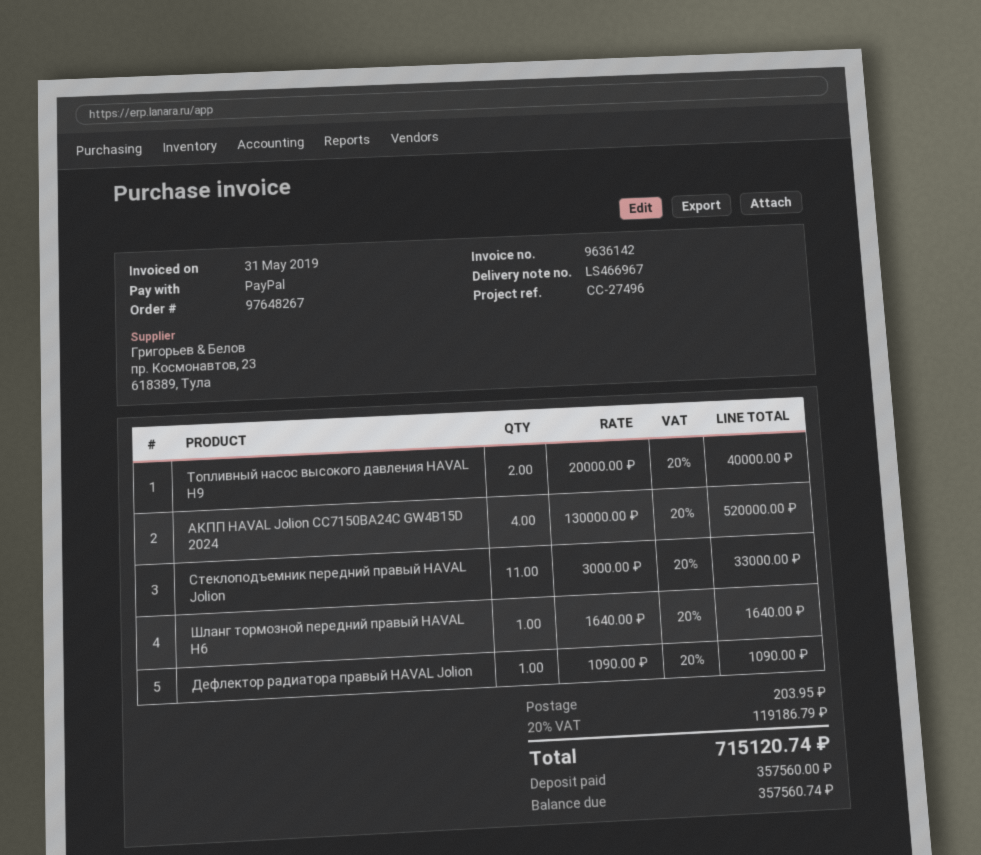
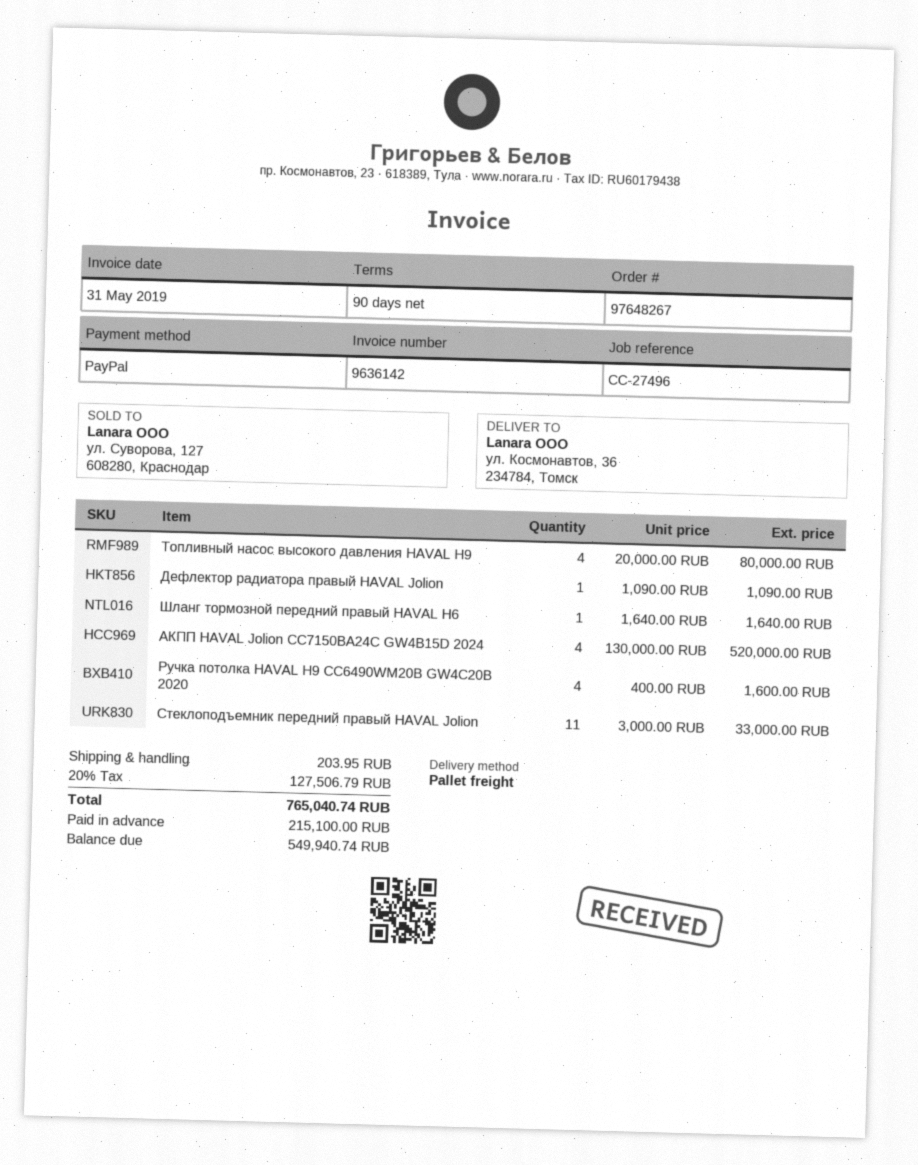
Топливный насос высокого давления HAVAL H9: 2 x 20000.00 = 40000.00 -> 4 x 20000.00 = 80000.00
Ручка потолка HAVAL H9 CC6490WM20B GW4C20B 2020: none -> 4 x 400.00 = 1600.00
tax: 20% = 119186.79 -> 20% = 127506.79
total: 715120.74 -> 765040.74
deposit: 357560.00 -> 215100.00
balance: 357560.74 -> 549940.74

